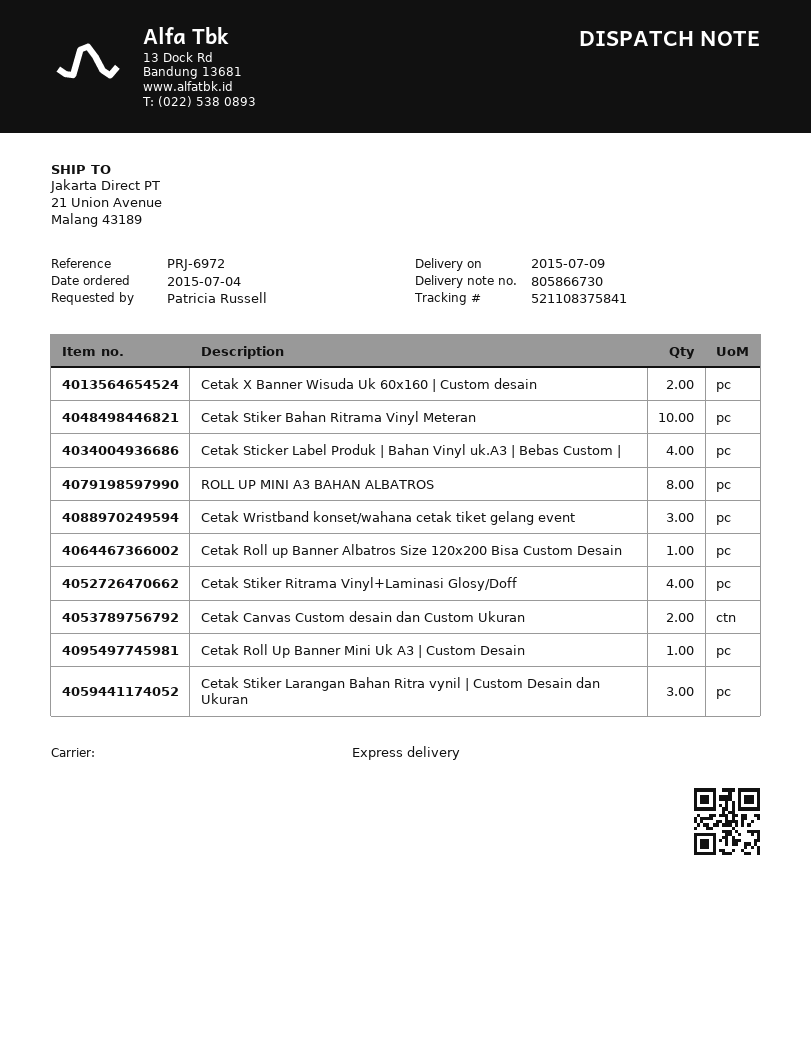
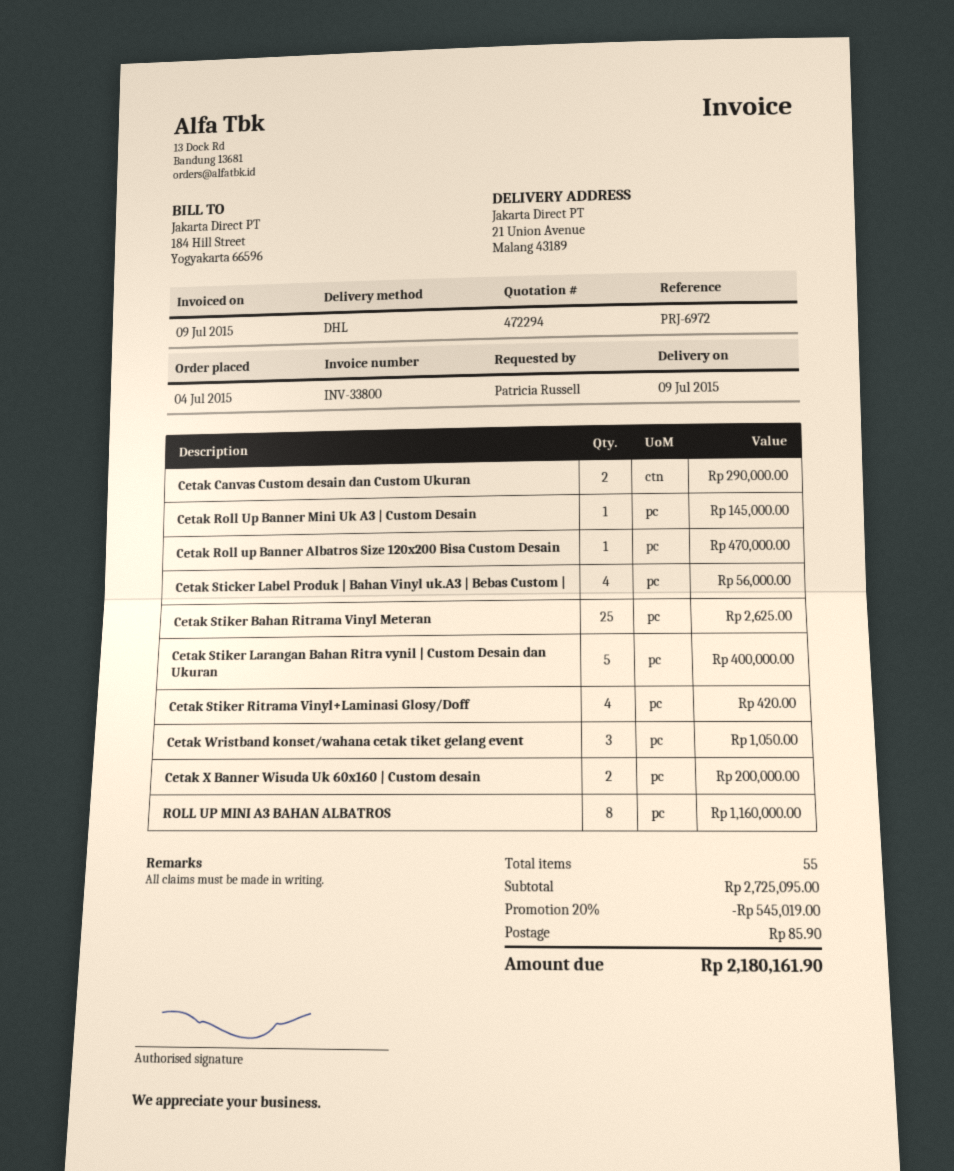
shipping method: express -> DHL
Cetak Stiker Bahan Ritrama Vinyl Meteran: 10 -> 25
Cetak Stiker Larangan Bahan Ritra vynil | Custom Desain dan Ukuran: 3 -> 5

